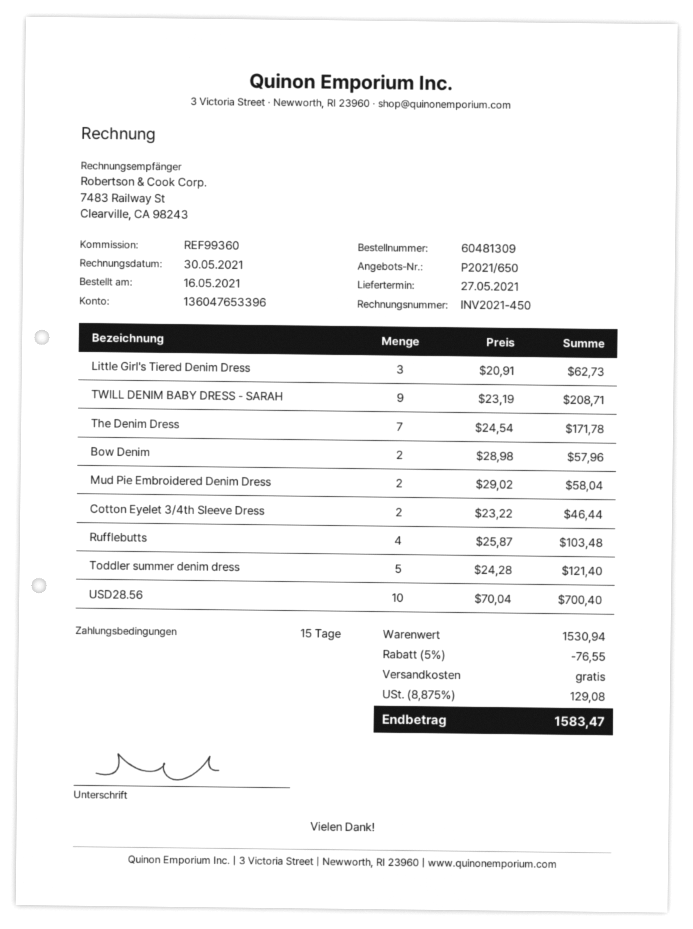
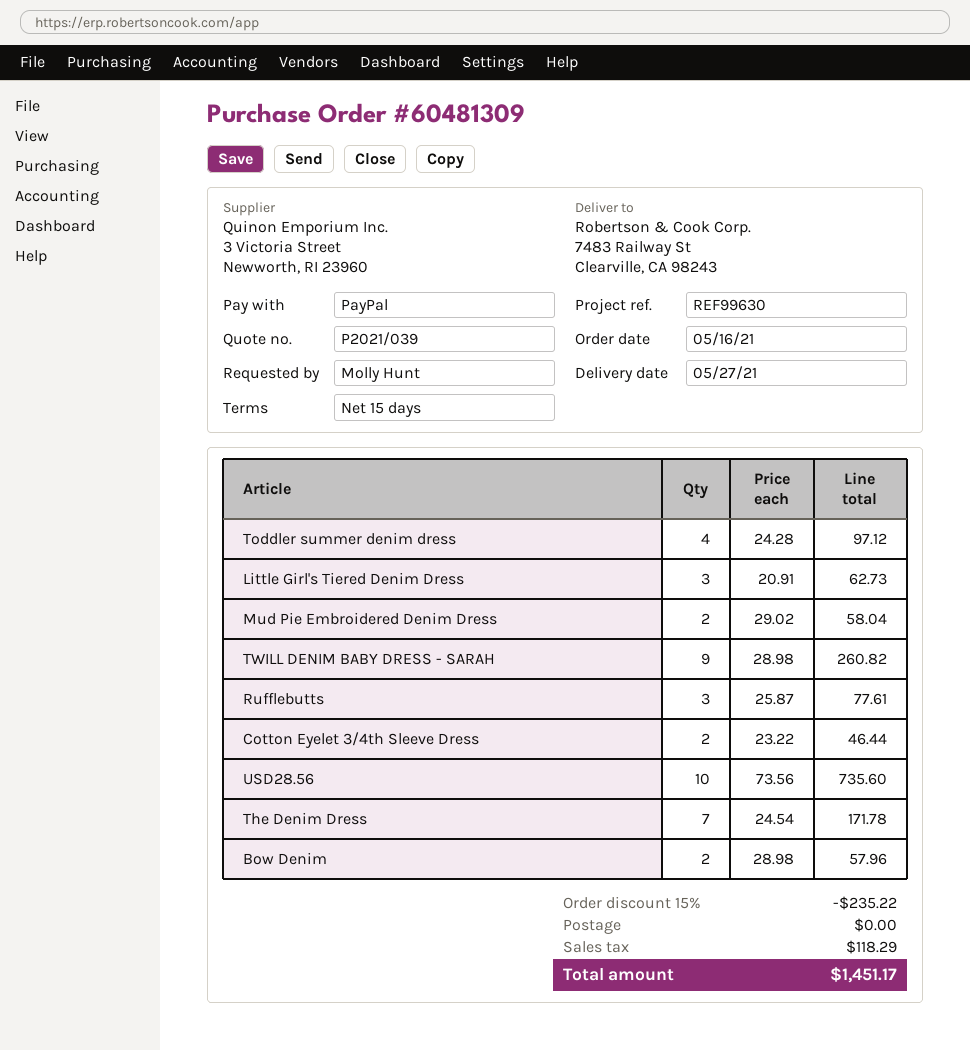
quote number: P2021/650 -> P2021/039
reference: REF99360 -> REF99630
TWILL DENIM BABY DRESS - SARAH: 9 x 23.19 = 208.71 -> 9 x 28.98 = 260.82
Rufflebutts: 4 x 25.87 = 103.48 -> 3 x 25.87 = 77.61
Toddler summer denim dress: 5 x 24.28 = 121.40 -> 4 x 24.28 = 97.12
USD28.56: 10 x 70.04 = 700.40 -> 10 x 73.56 = 735.60
discount: 5% = 76.55 -> 15% = 235.22
tax: 129.08 -> 118.29
total: 1583.47 -> 1451.17

